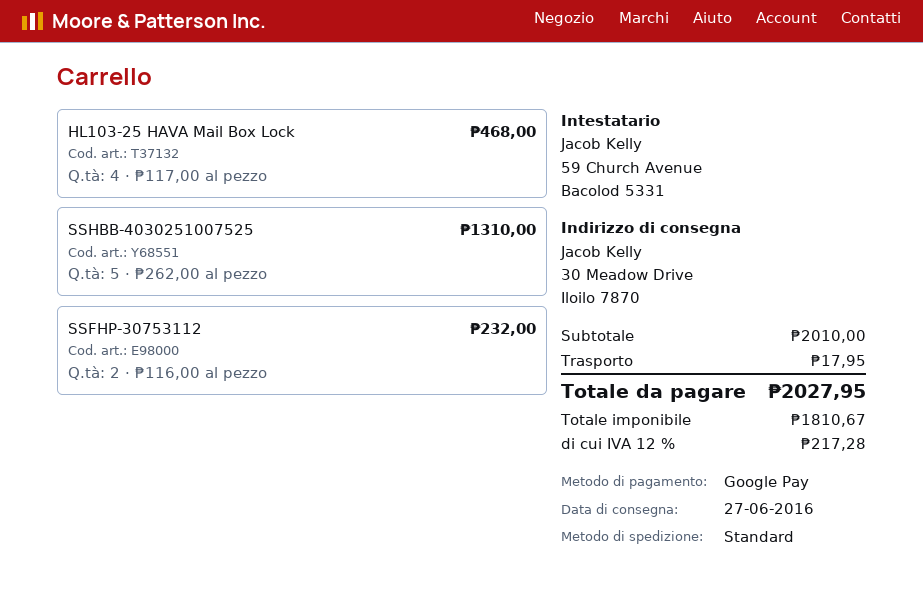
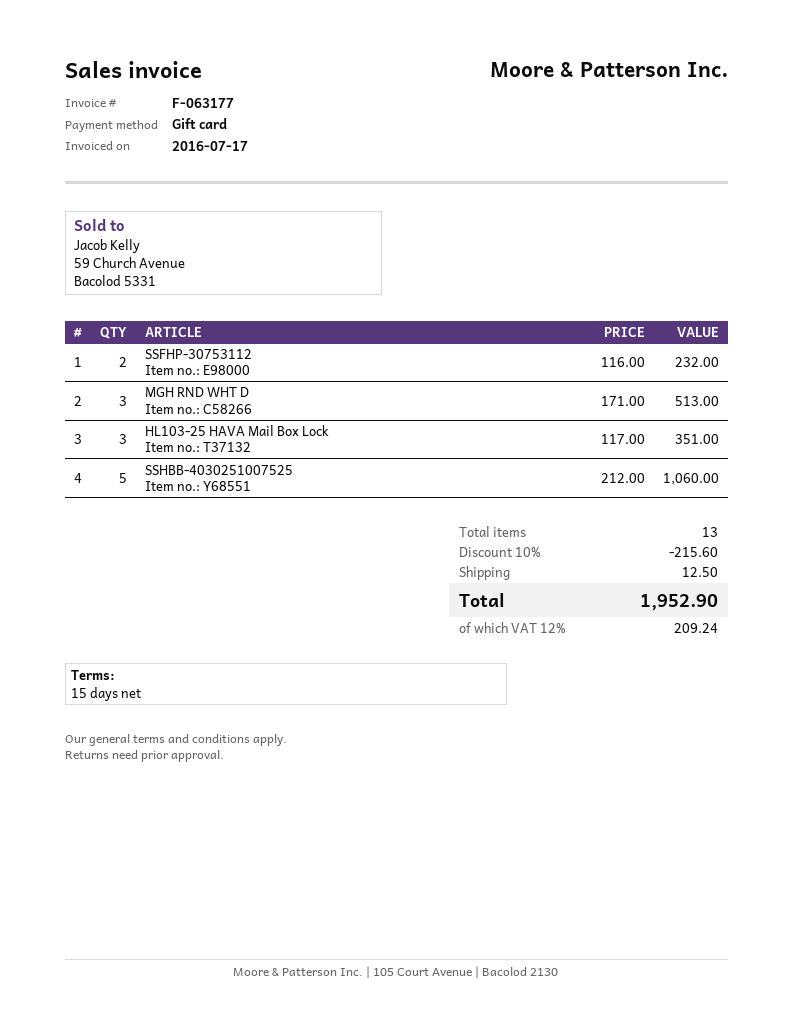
payment method: Google Pay -> gift card
HL103-25 HAVA Mail Box Lock: 4 x 117.00 = 468.00 -> 3 x 117.00 = 351.00
SSHBB-4030251007525: 5 x 262.00 = 1310.00 -> 5 x 212.00 = 1060.00
MGH RND WHT D: none -> 3 x 171.00 = 513.00
discount: none -> 10% = 215.60
shipping: 17.95 -> 12.50
tax: 12% = 217.28 -> 12% = 209.24
total: 2027.95 -> 1952.90

